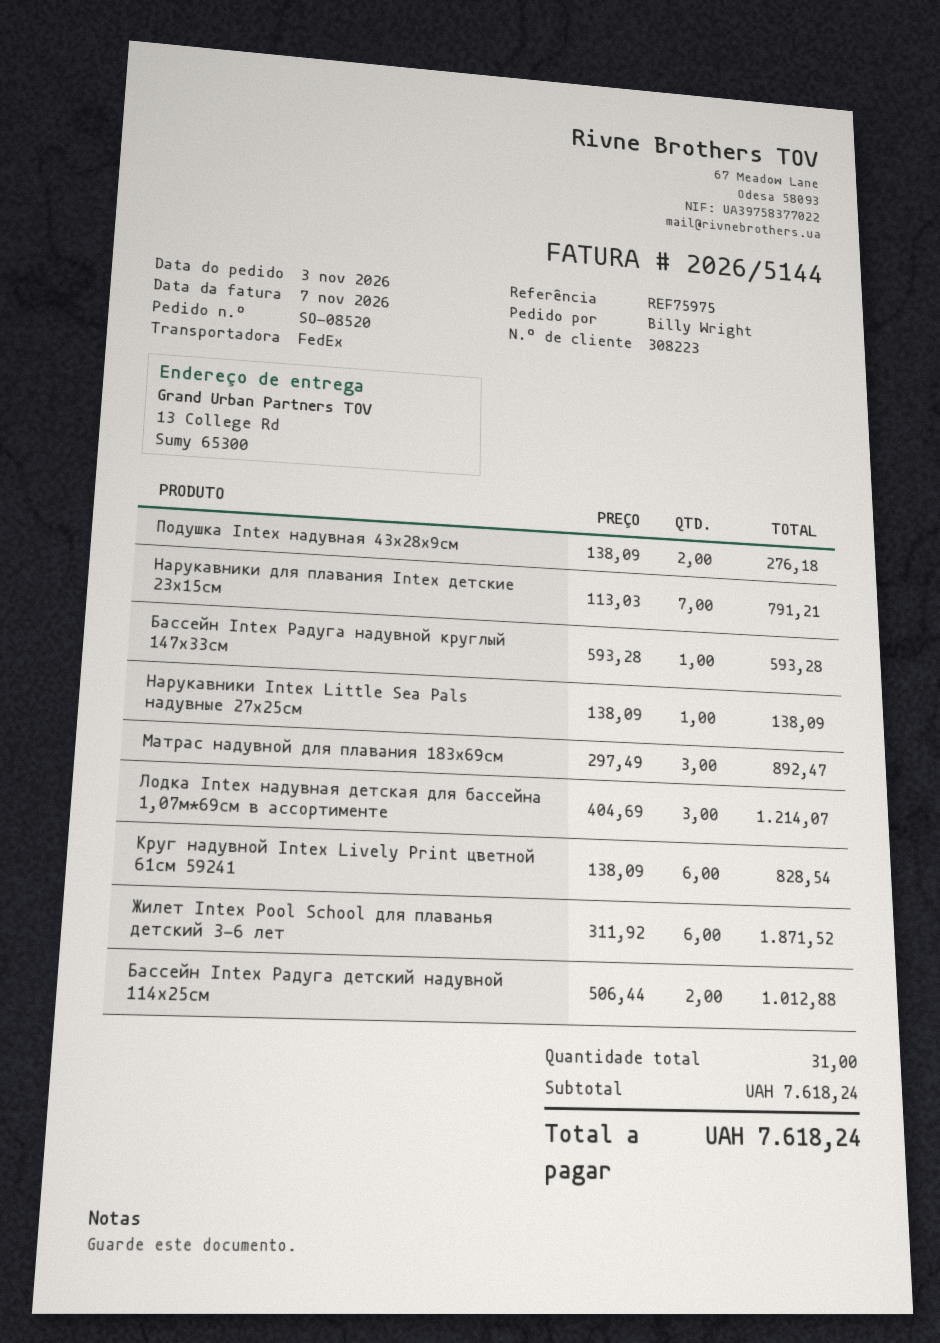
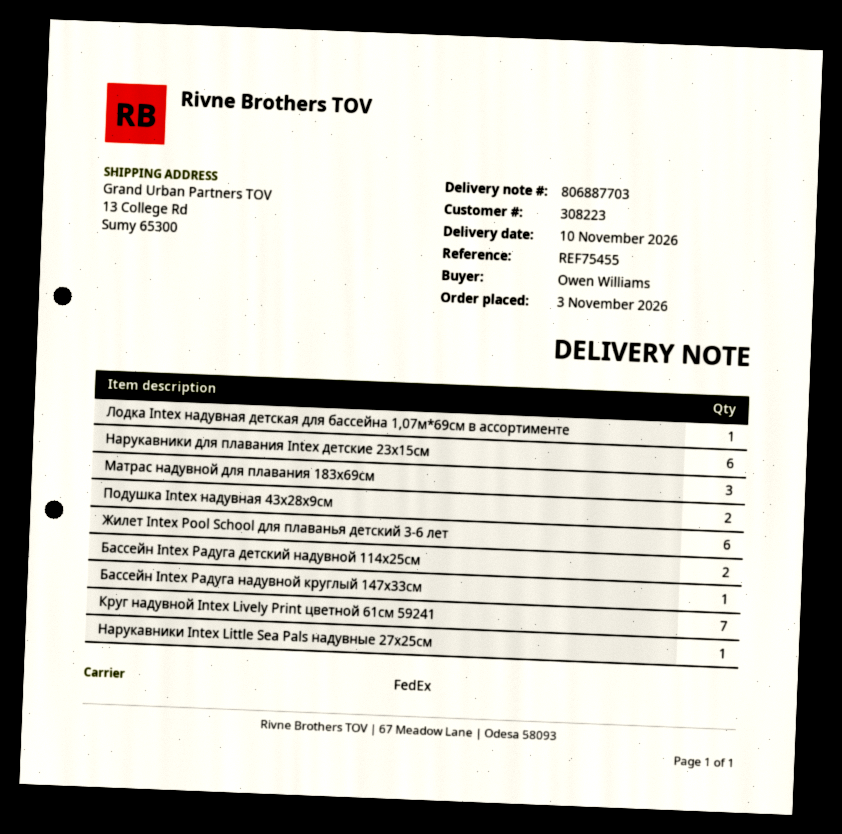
reference: REF75975 -> REF75455
ordered by: Billy Wright -> Owen Williams
Нарукавники для плавания Intex детские 23x15см: 7 -> 6
Лодка Intex надувная детская для бассейна 1,07м*69см в ассортименте: 3 -> 1
Круг надувной Intex Lively Print цветной 61см 59241: 6 -> 7

